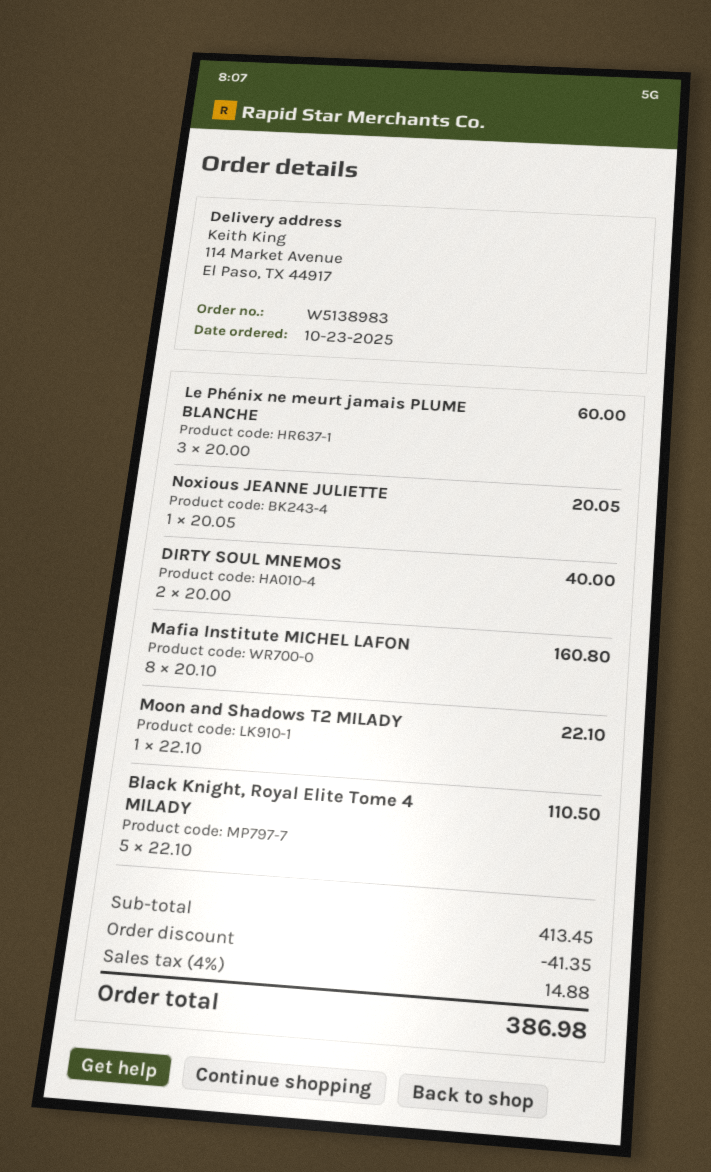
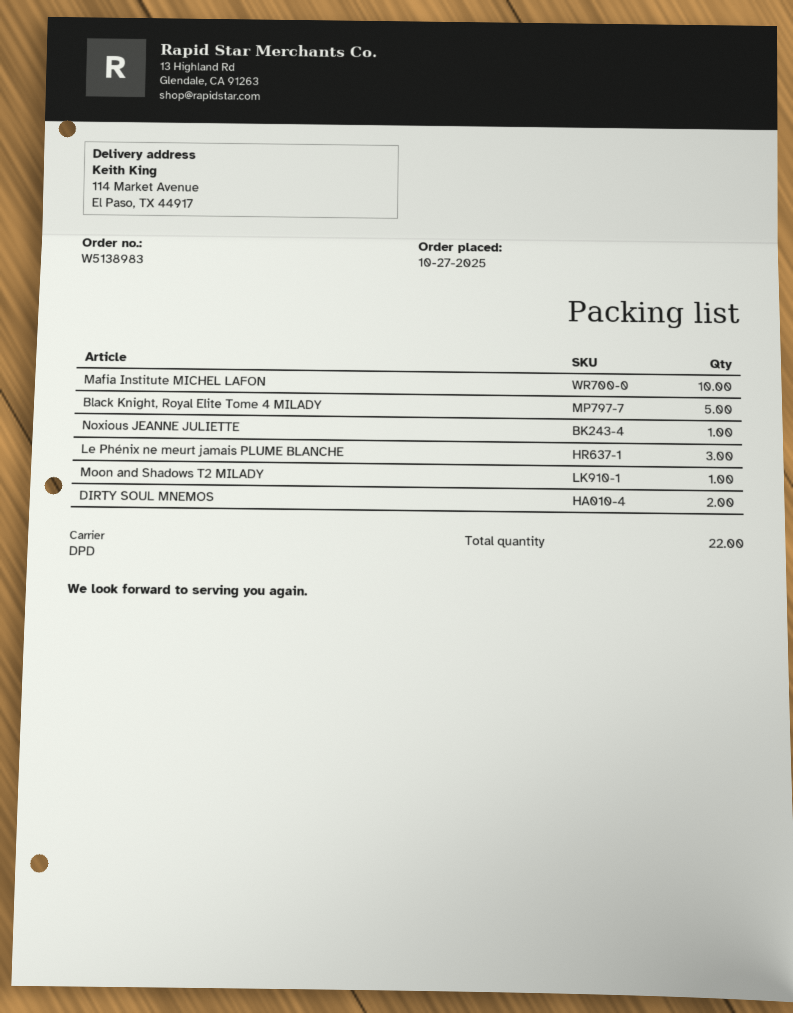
order date: 2025-10-23 -> 2025-10-27
Mafia Institute MICHEL LAFON: 8 -> 10

